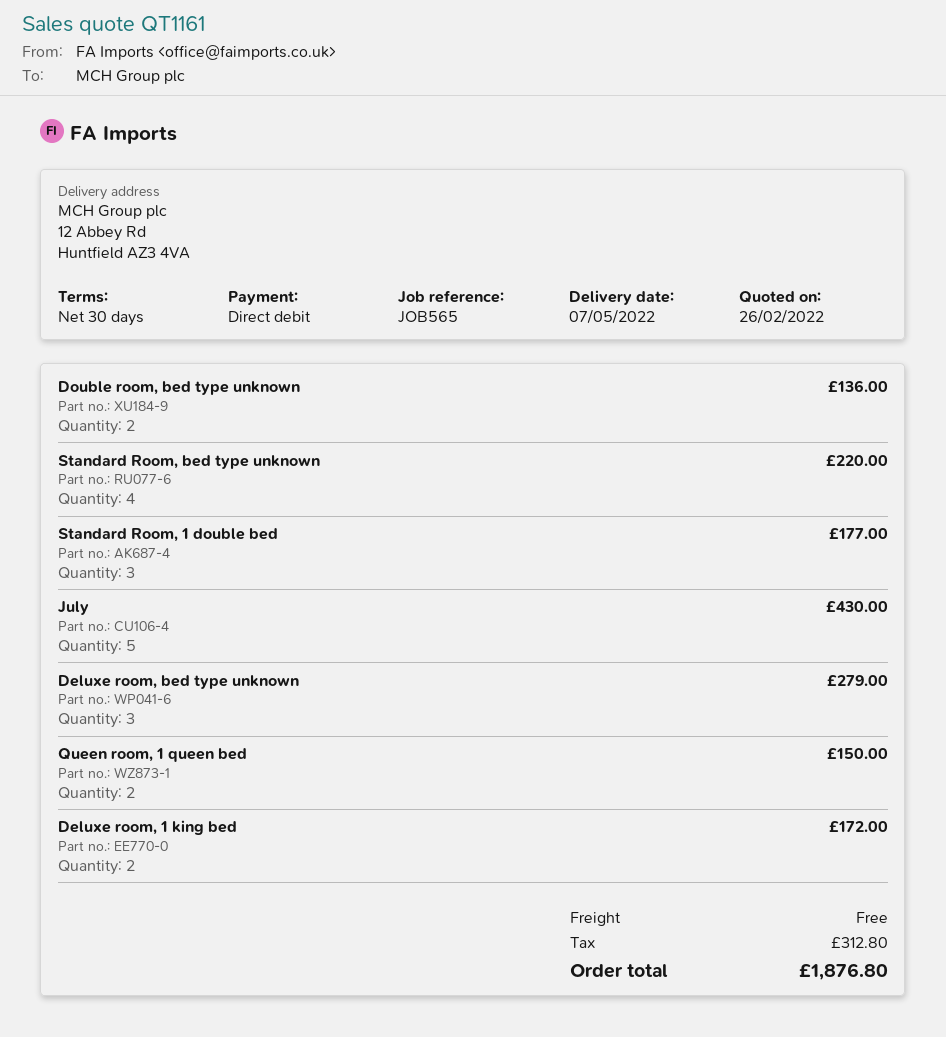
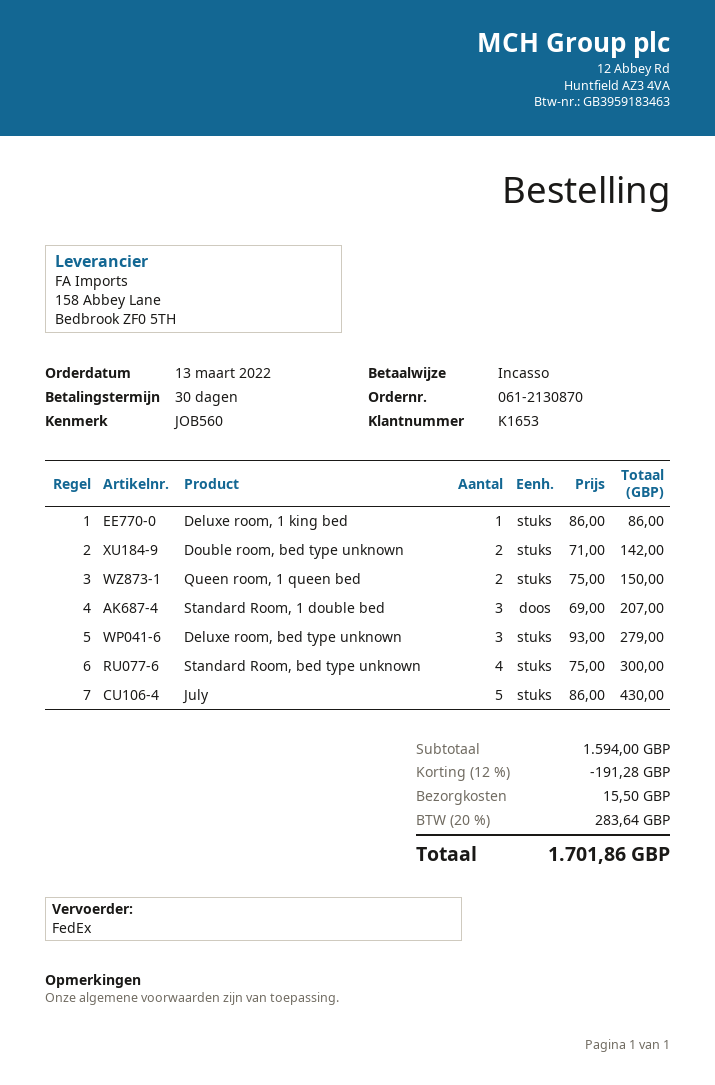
reference: JOB565 -> JOB560
Double room, bed type unknown: 2 for 136.00 -> 2 for 142.00
Standard Room, bed type unknown: 4 for 220.00 -> 4 for 300.00
Standard Room, 1 double bed: 3 for 177.00 -> 3 for 207.00
Deluxe room, 1 king bed: 2 for 172.00 -> 1 for 86.00
discount: none -> 12% = 191.28
shipping: 0.00 -> 15.50
tax: 312.80 -> 283.64
total: 1876.80 -> 1701.86

